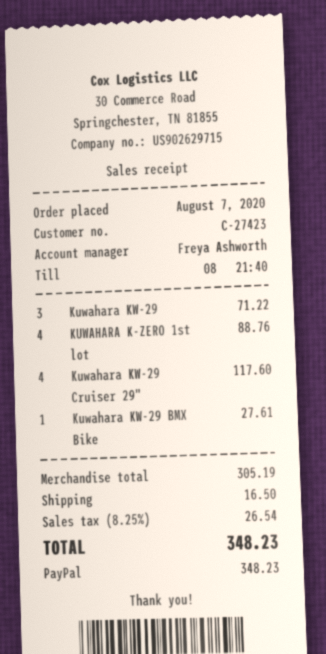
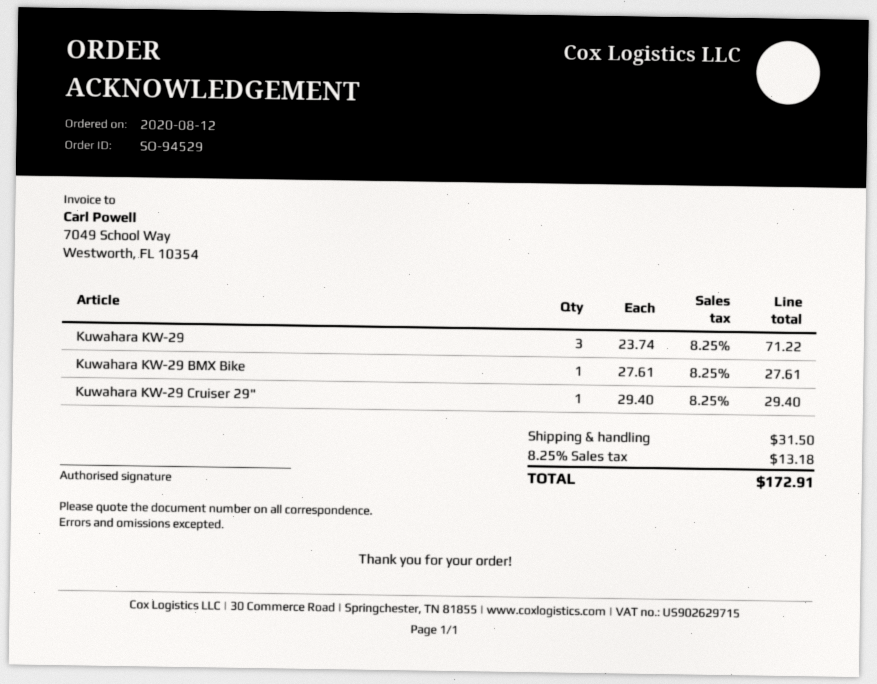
order date: 2020-08-07 -> 2020-08-12
KUWAHARA K-ZERO 1st lot: 4 for 88.76 -> none
Kuwahara KW-29 Cruiser 29": 4 for 117.60 -> 1 for 29.40
shipping: 16.50 -> 31.50
tax: 8.25% = 26.54 -> 8.25% = 13.18
total: 348.23 -> 172.91

